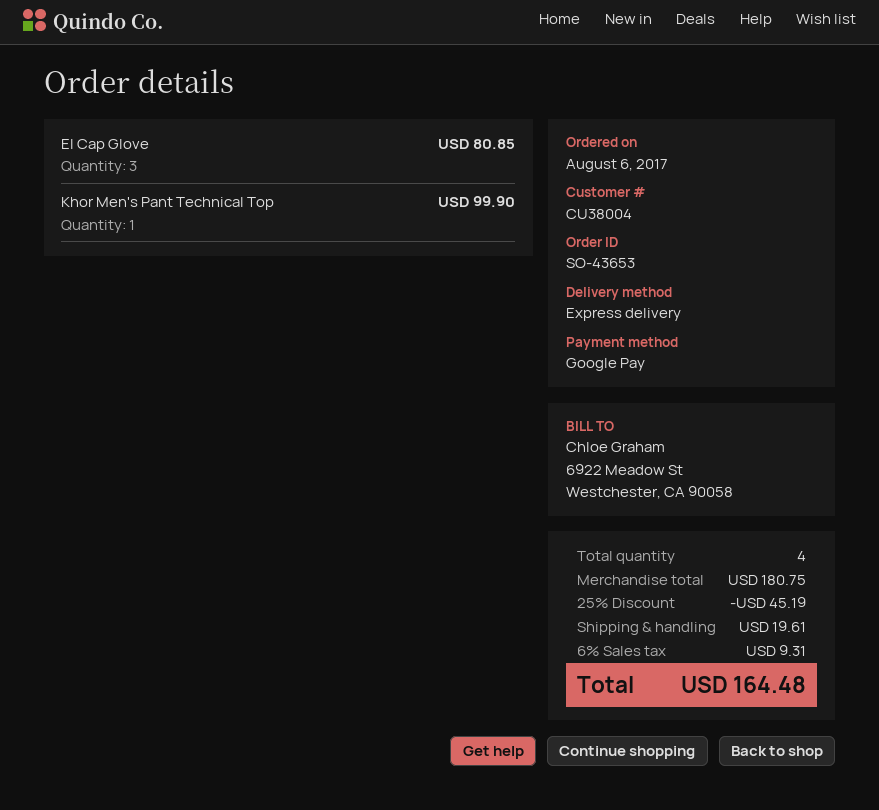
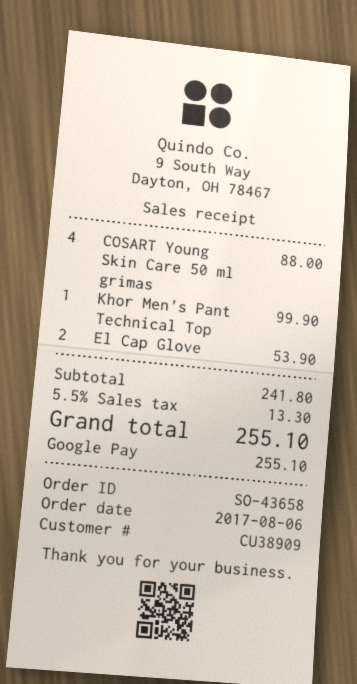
order number: SO-43653 -> SO-43658
customer number: CU38004 -> CU38909
El Cap Glove: 3 for 80.85 -> 2 for 53.90
COSART Young Skin Care 50 ml grimas: none -> 4 for 88.00
subtotal: 180.75 -> 241.80
discount: 25% = 45.19 -> none
shipping: 19.61 -> none
tax: 6% = 9.31 -> 5.5% = 13.30
total: 164.48 -> 255.10

